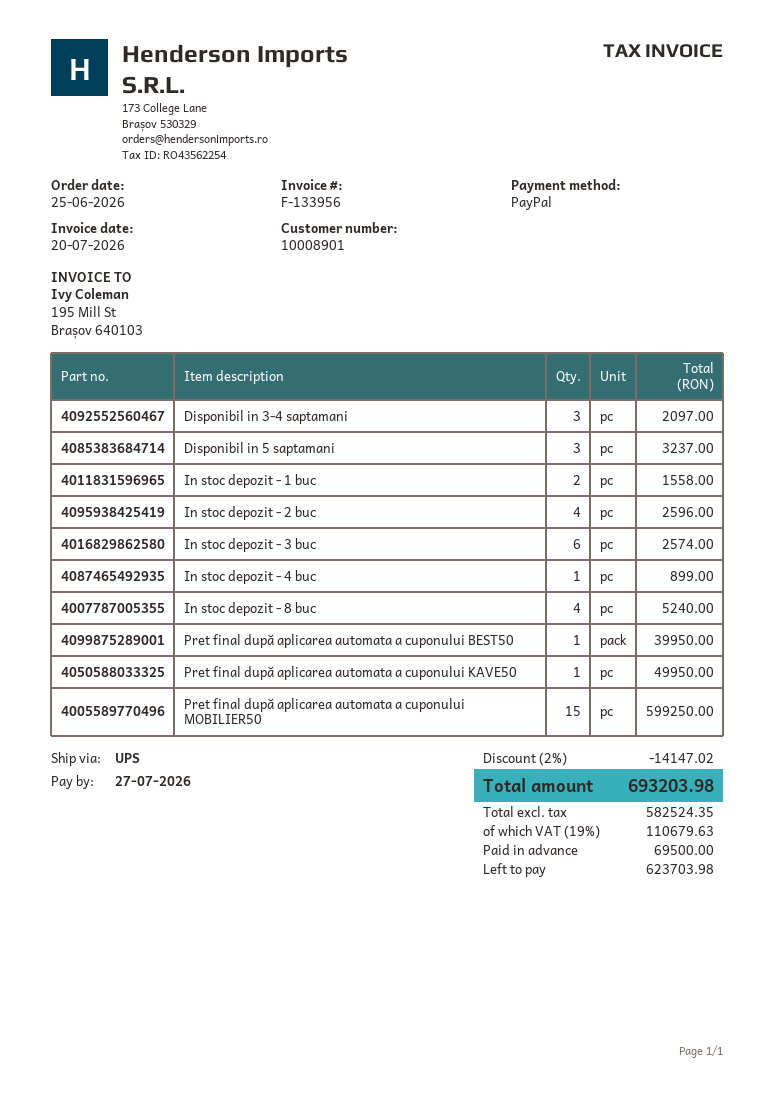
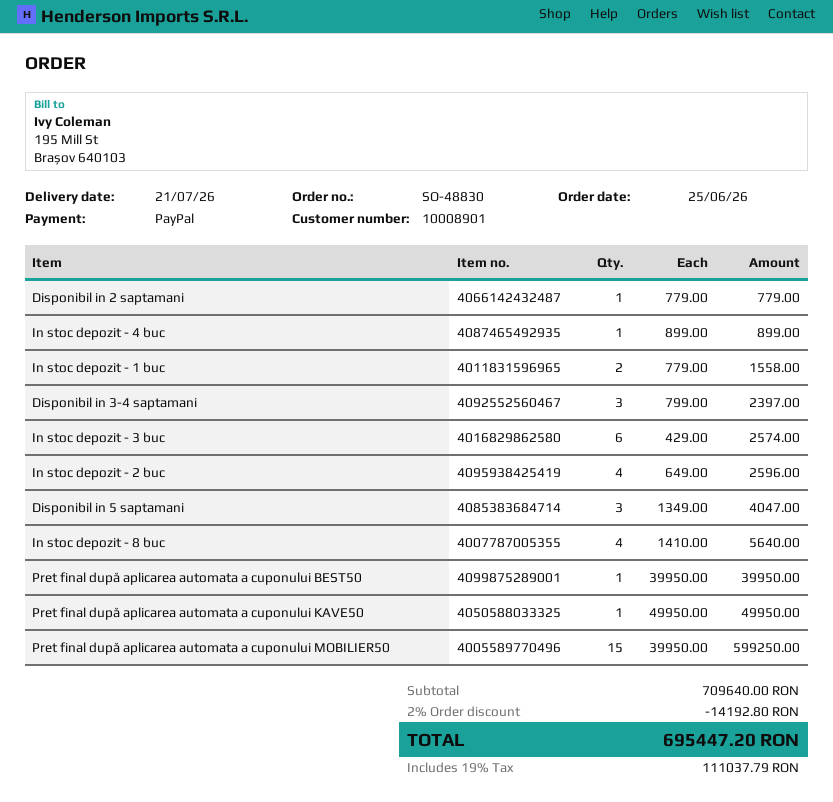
Disponibil in 3-4 saptamani: 3 for 2097.00 -> 3 for 2397.00
Disponibil in 5 saptamani: 3 for 3237.00 -> 3 for 4047.00
In stoc depozit - 8 buc: 4 for 5240.00 -> 4 for 5640.00
Disponibil in 2 saptamani: none -> 1 for 779.00
discount: 2% = 14147.02 -> 2% = 14192.80
tax: 19% = 110679.63 -> 19% = 111037.79
total: 693203.98 -> 695447.20

